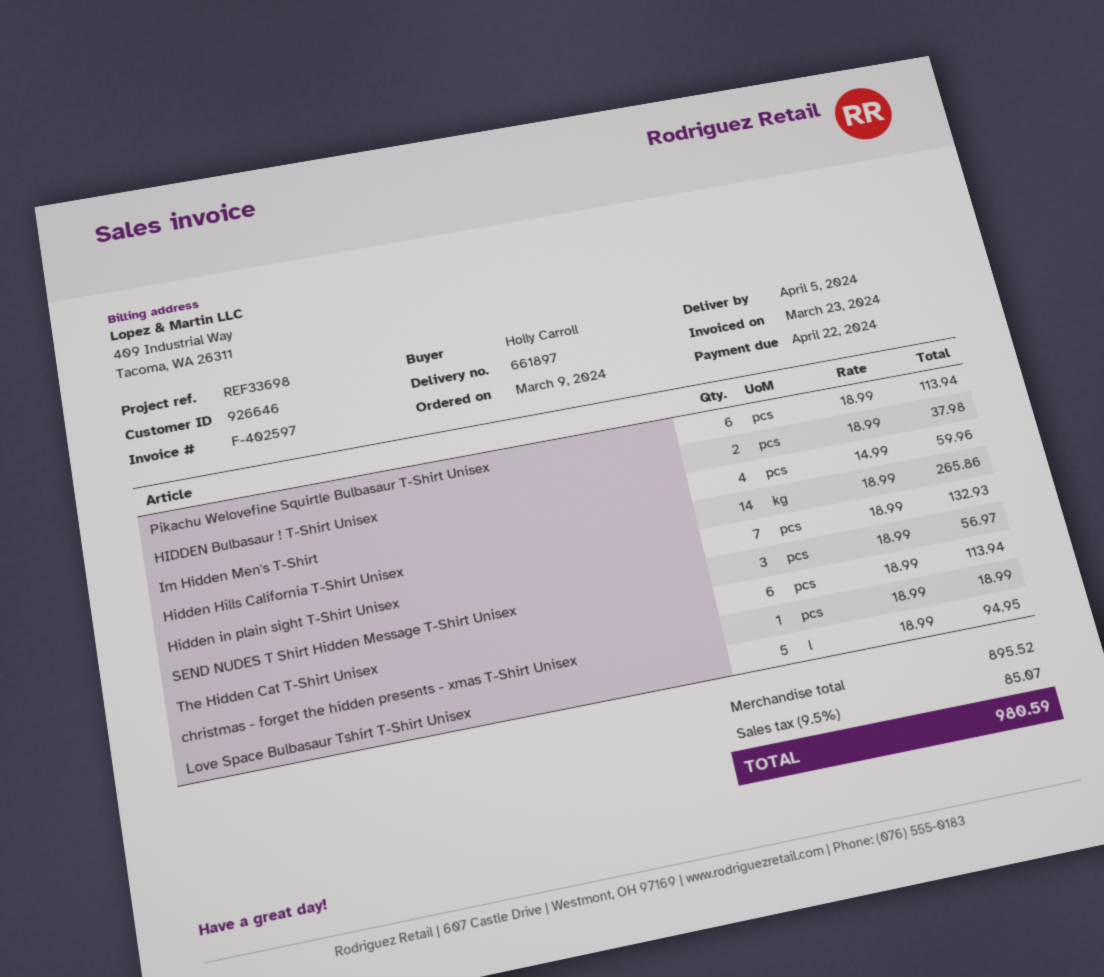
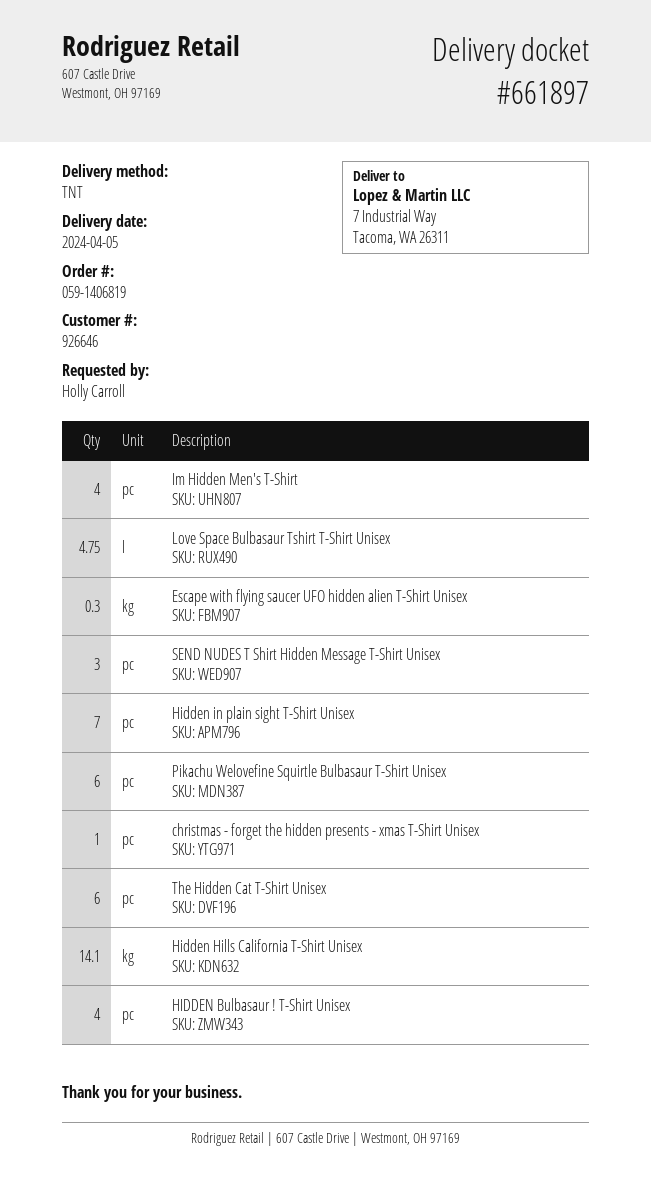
HIDDEN Bulbasaur ! T-Shirt Unisex: 2 -> 4
Hidden Hills California T-Shirt Unisex: 14 -> 14.1
Love Space Bulbasaur Tshirt T-Shirt Unisex: 5 -> 4.75
Escape with flying saucer UFO hidden alien T-Shirt Unisex: none -> 0.3

